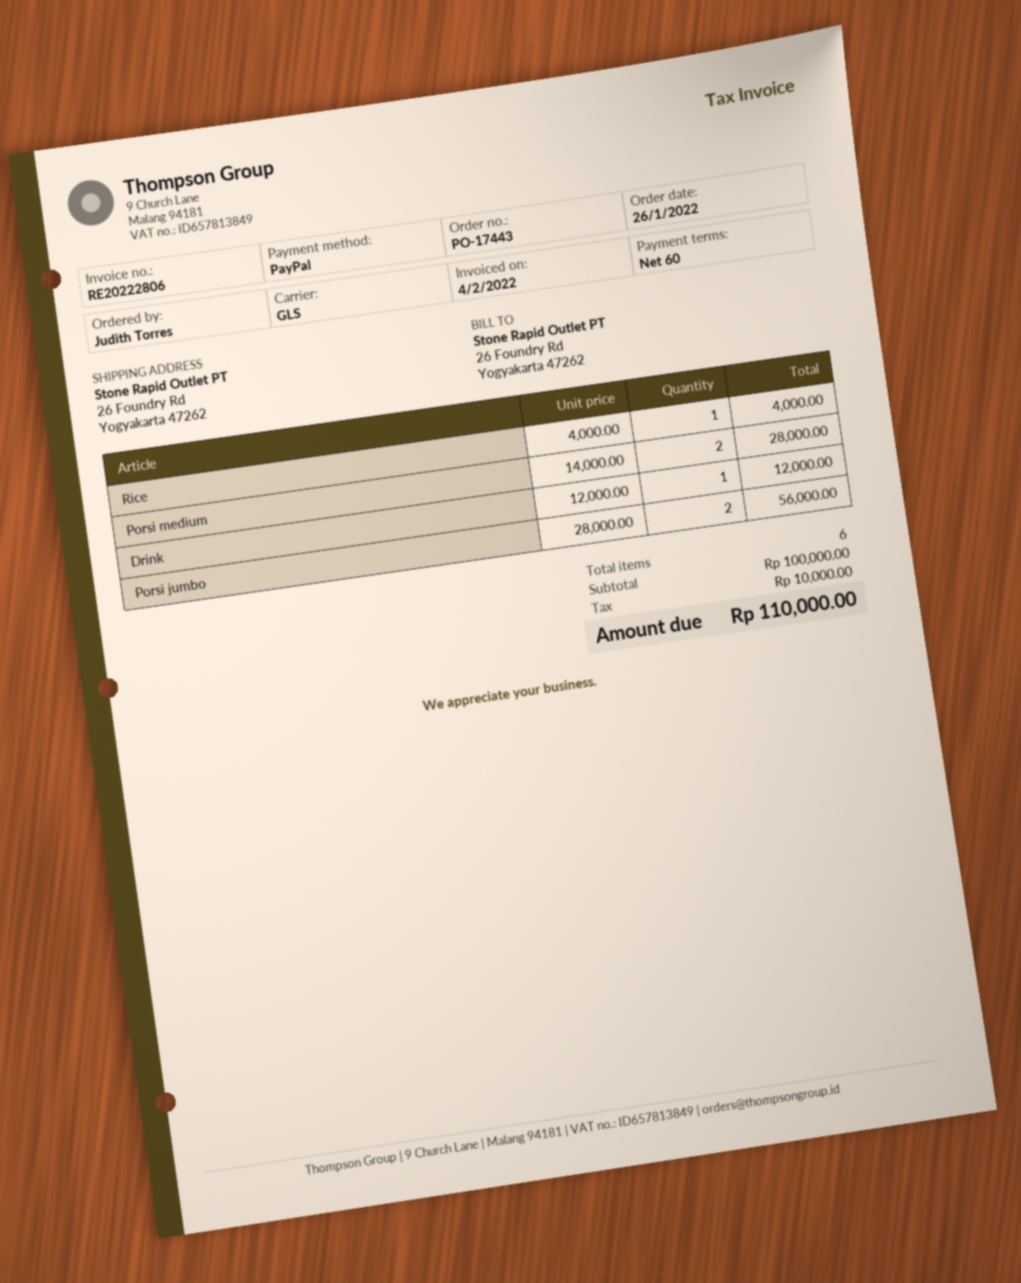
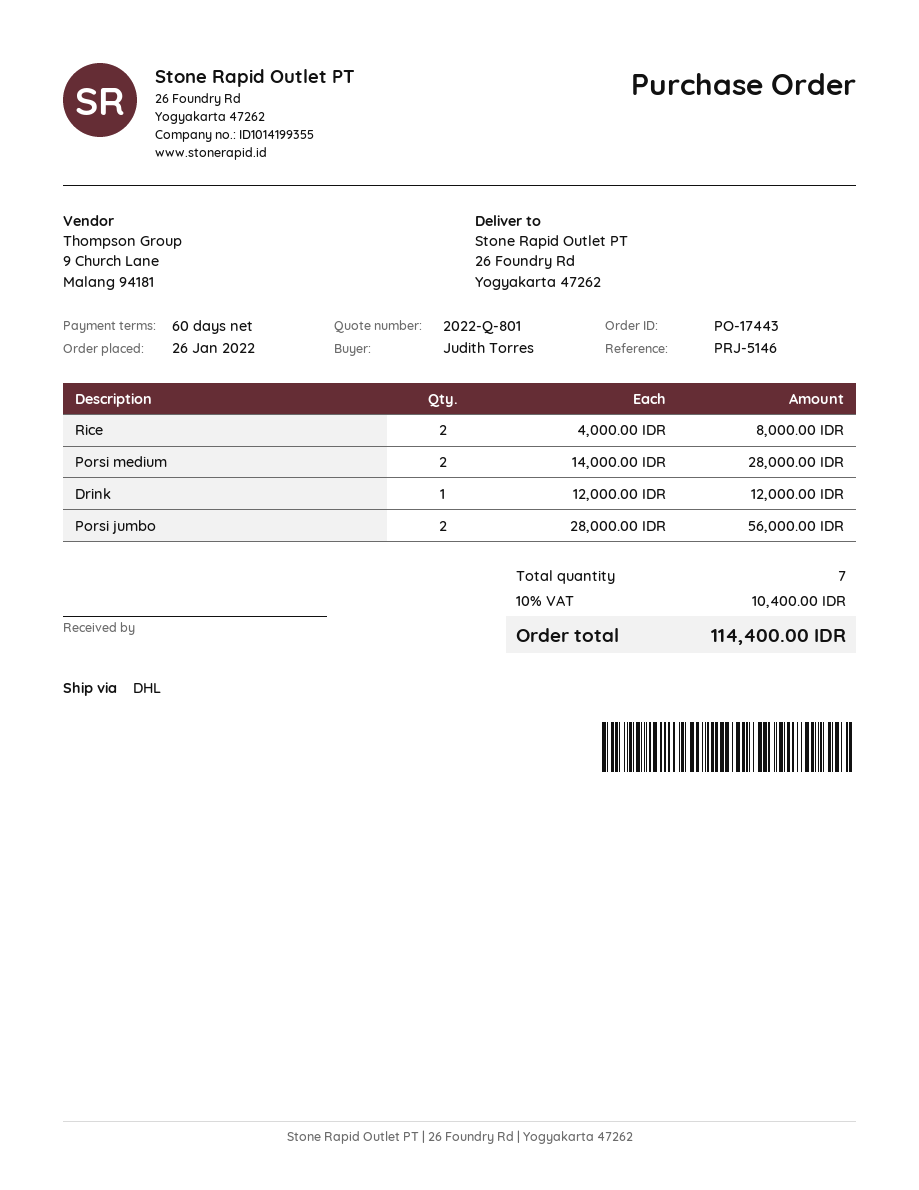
shipping method: GLS -> DHL
Rice: 1 x 4000.00 = 4000.00 -> 2 x 4000.00 = 8000.00
total quantity: 6 -> 7
tax: 10000.00 -> 10400.00
total: 110000.00 -> 114400.00

